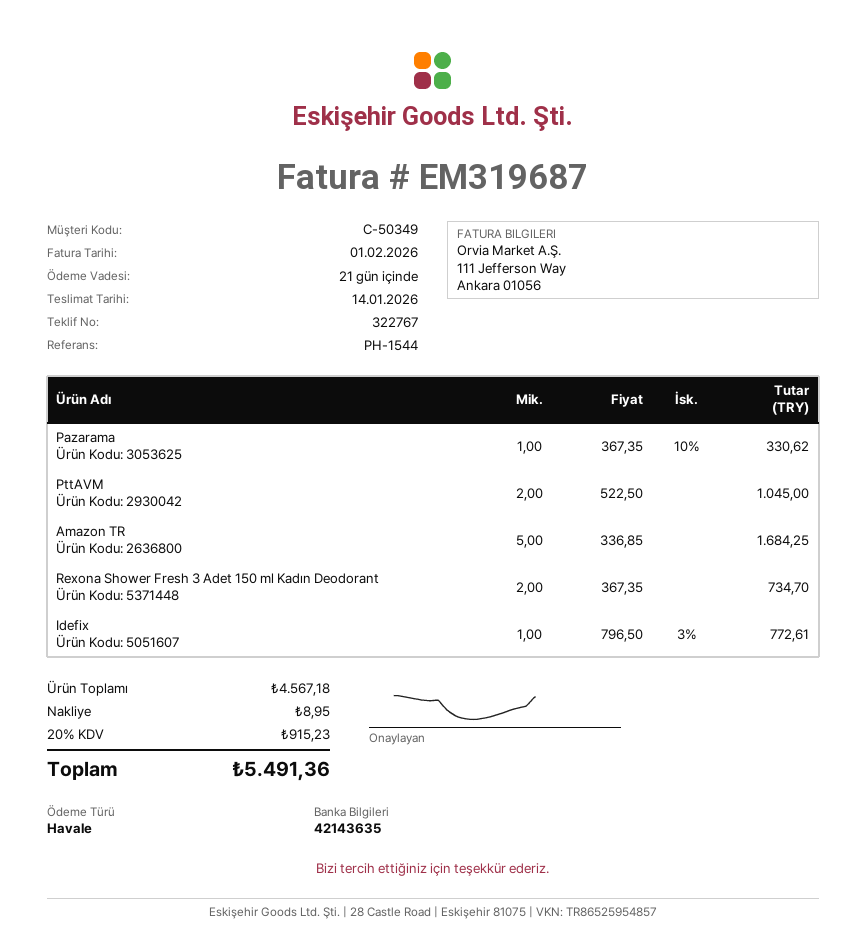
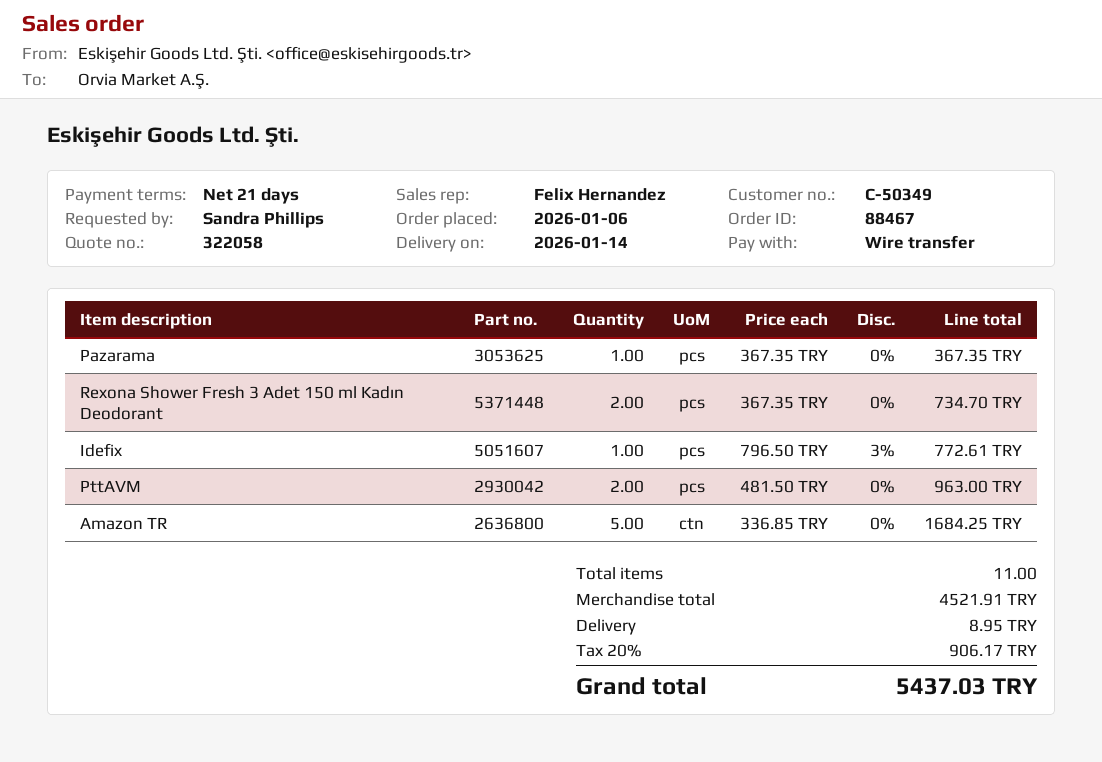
quote number: 322767 -> 322058
Pazarama: 1 x 367.35 - 10% = 330.62 -> 1 x 367.35 = 367.35
PttAVM: 2 x 522.50 = 1045.00 -> 2 x 481.50 = 963.00
subtotal: 4567.18 -> 4521.91
tax: 20% = 915.23 -> 20% = 906.17
total: 5491.36 -> 5437.03

